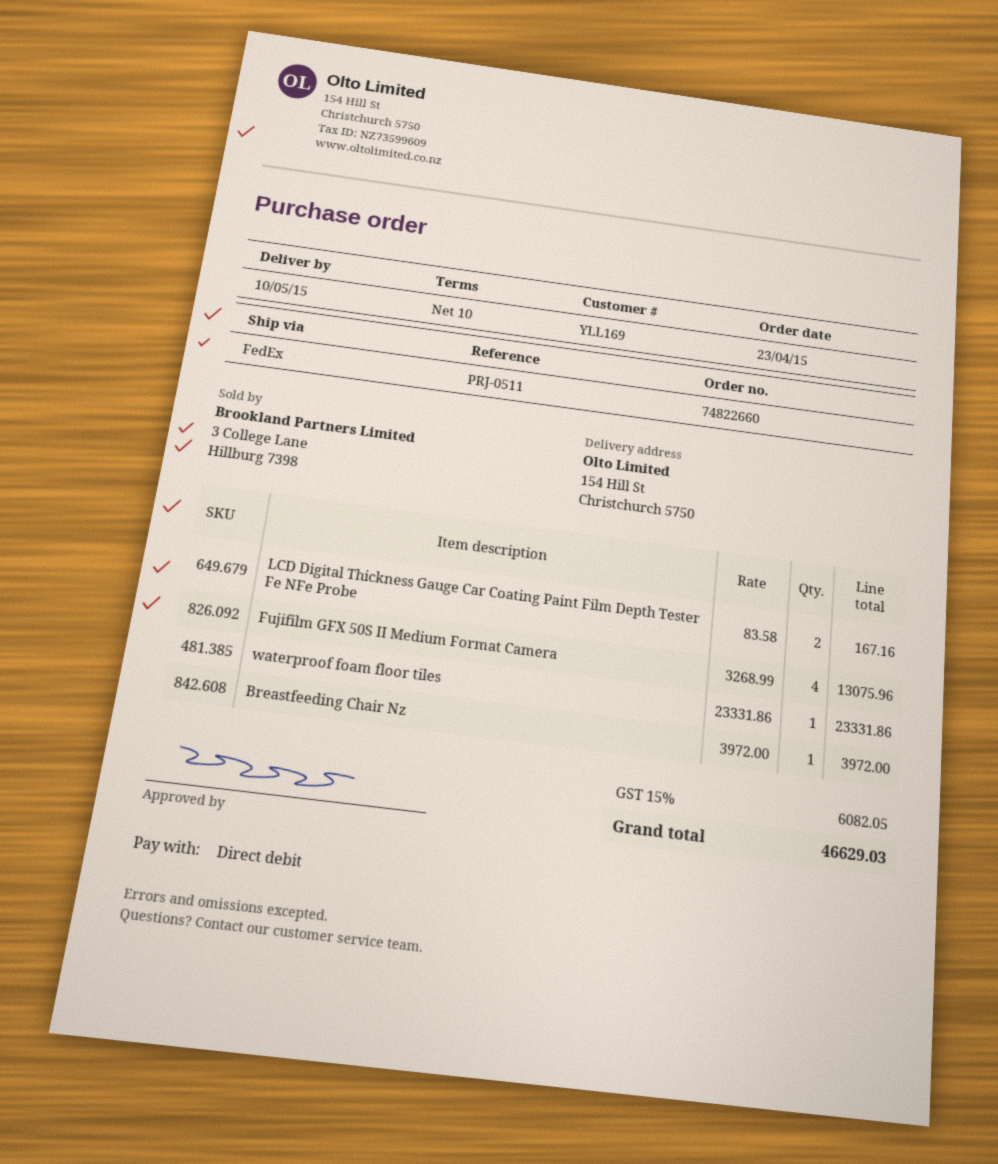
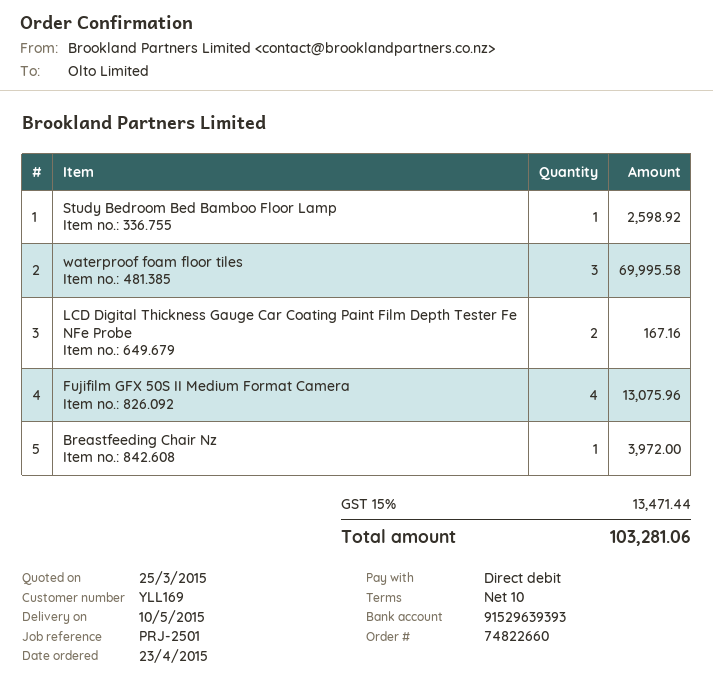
reference: PRJ-0511 -> PRJ-2501
waterproof foam floor tiles: 1 for 23331.86 -> 3 for 69995.58
Study Bedroom Bed Bamboo Floor Lamp: none -> 1 for 2598.92
tax: 15% = 6082.05 -> 15% = 13471.44
total: 46629.03 -> 103281.06

